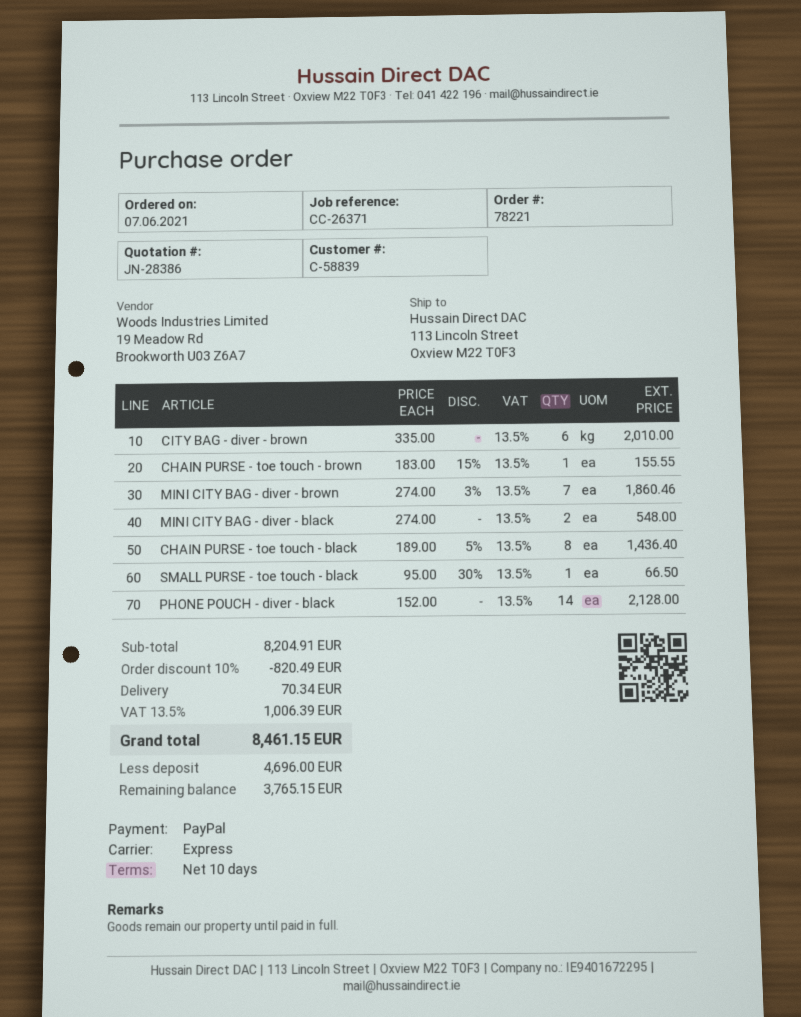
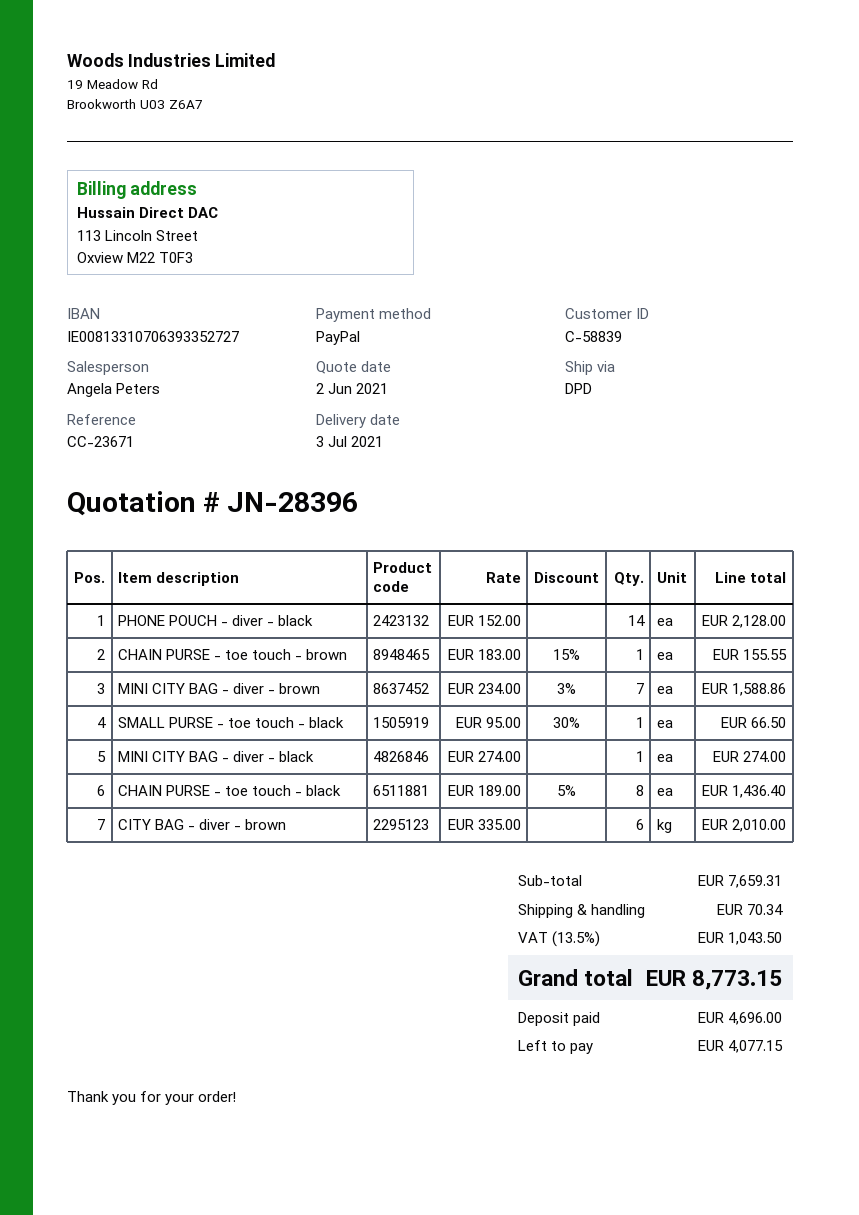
quote number: JN-28386 -> JN-28396
reference: CC-26371 -> CC-23671
shipping method: express -> DPD
MINI CITY BAG - diver - brown: 7 x 274.00 - 3% = 1860.46 -> 7 x 234.00 - 3% = 1588.86
MINI CITY BAG - diver - black: 2 x 274.00 = 548.00 -> 1 x 274.00 = 274.00
subtotal: 8204.91 -> 7659.31
discount: 10% = 820.49 -> none
tax: 13.5% = 1006.39 -> 13.5% = 1043.50
total: 8461.15 -> 8773.15
balance: 3765.15 -> 4077.15

